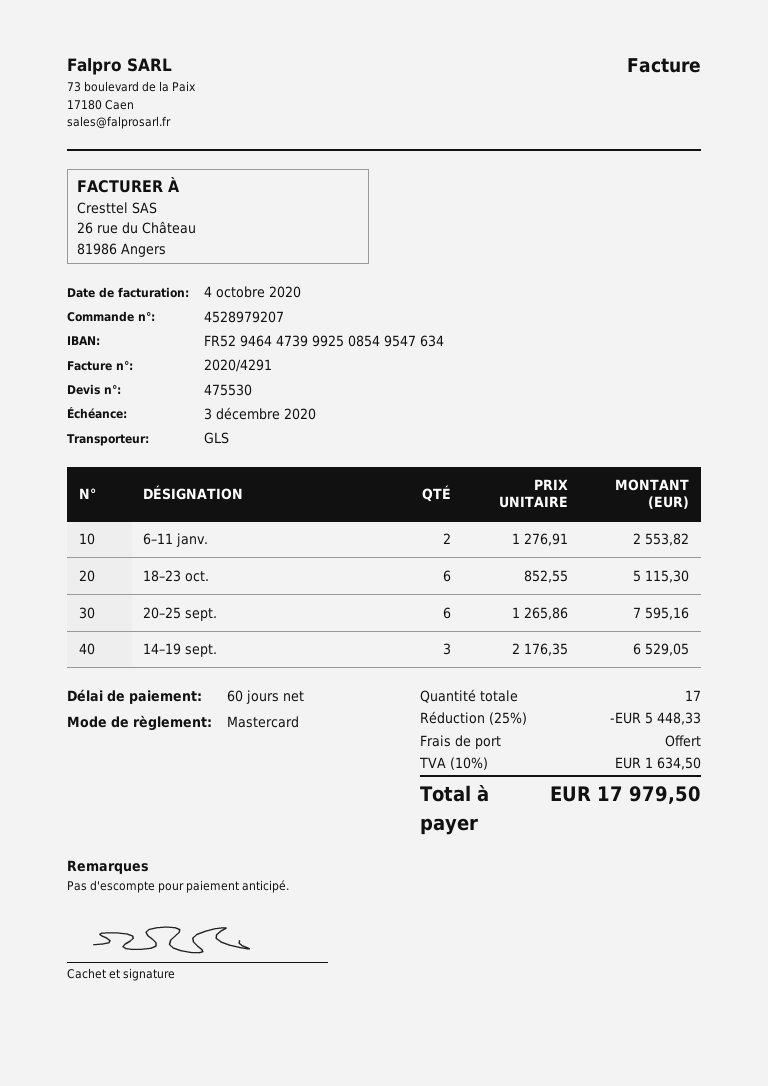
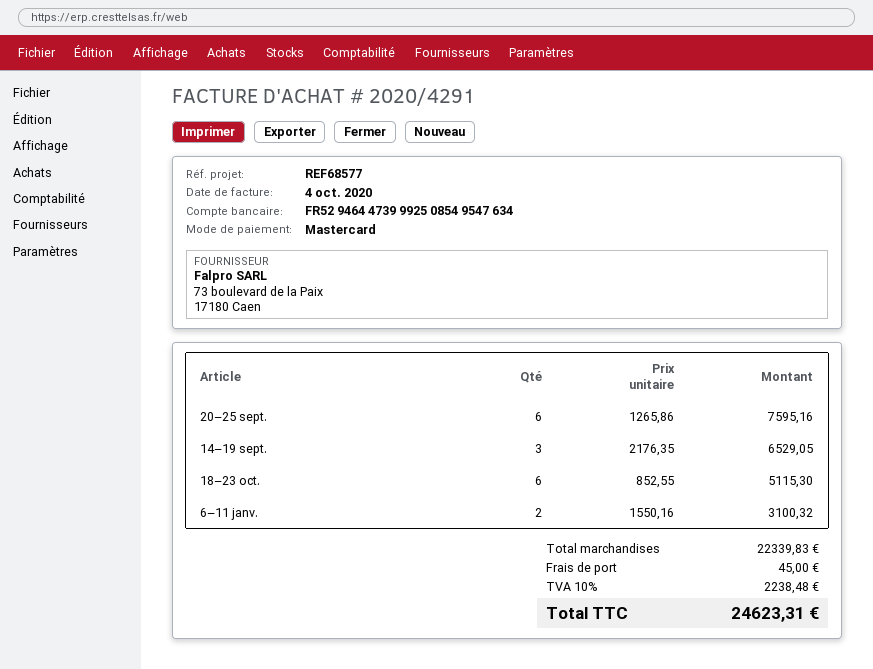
6–11 janv.: 2 x 1276.91 = 2553.82 -> 2 x 1550.16 = 3100.32
discount: 25% = 5448.33 -> none
shipping: 0.00 -> 45.00
tax: 10% = 1634.50 -> 10% = 2238.48
total: 17979.50 -> 24623.31

